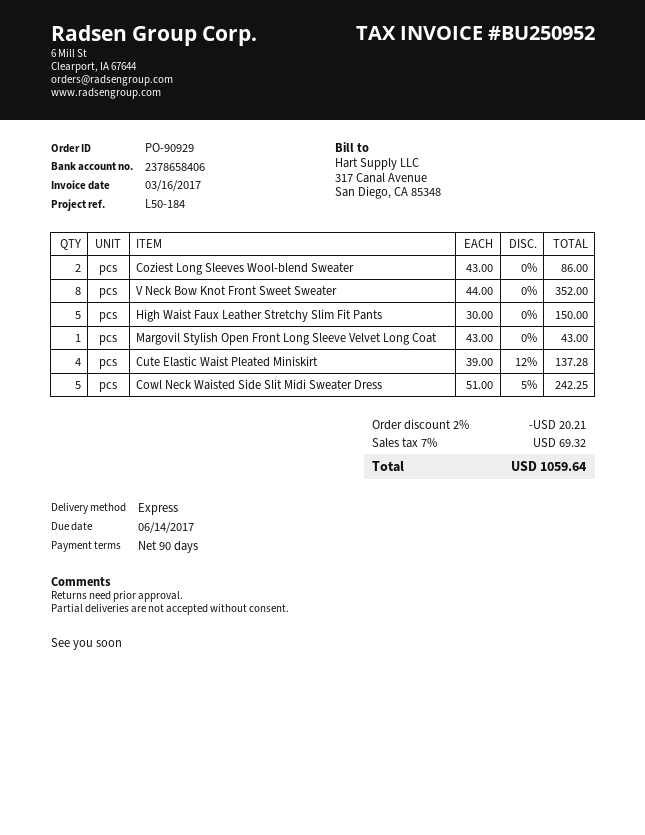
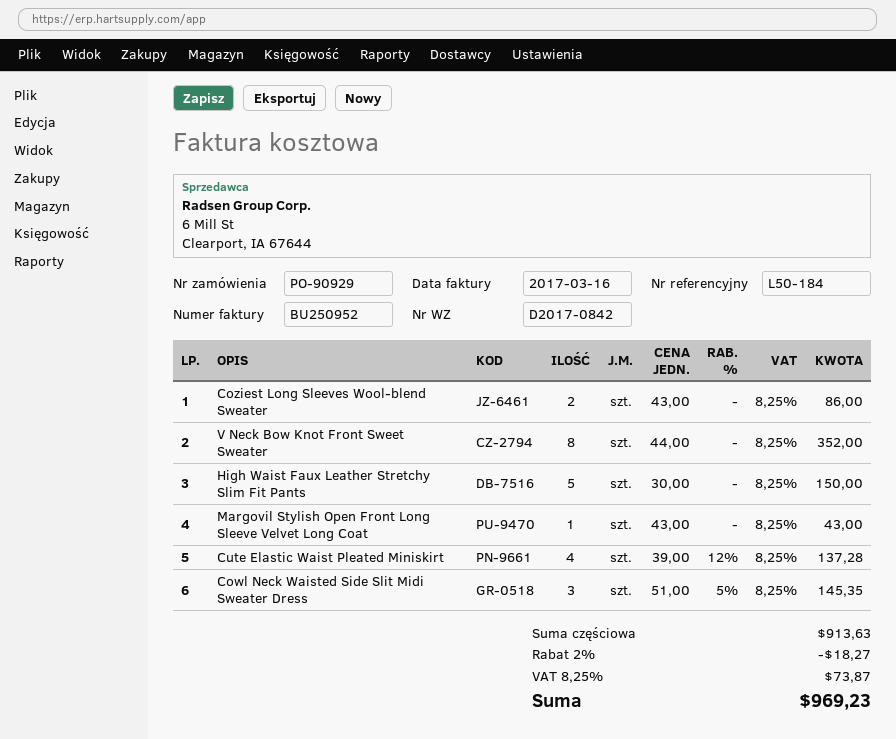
Cowl Neck Waisted Side Slit Midi Sweater Dress: 5 x 51.00 - 5% = 242.25 -> 3 x 51.00 - 5% = 145.35
discount: 2% = 20.21 -> 2% = 18.27
tax: 7% = 69.32 -> 8.25% = 73.87
total: 1059.64 -> 969.23

